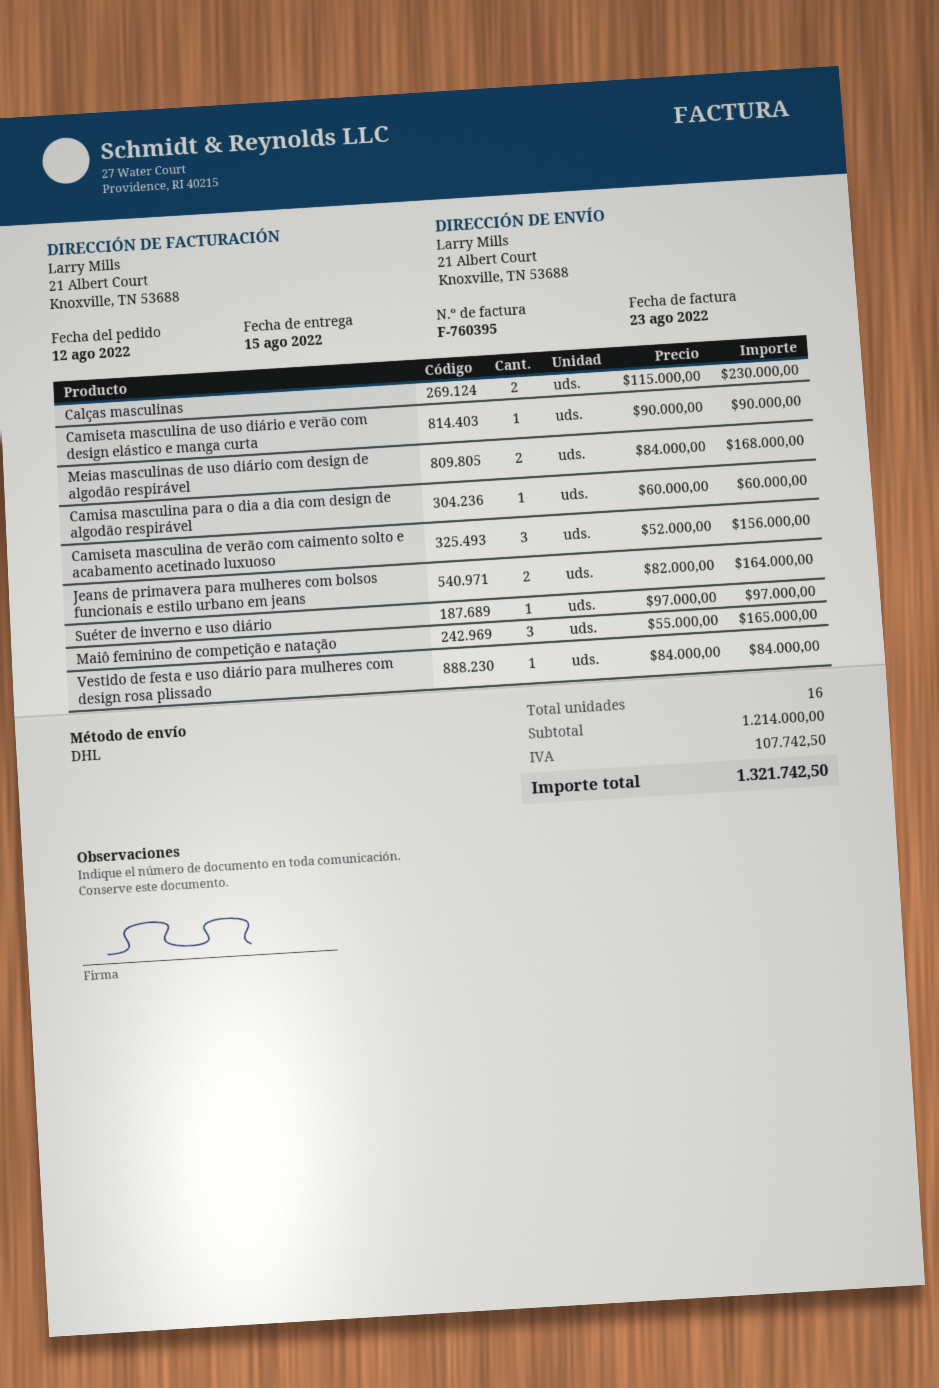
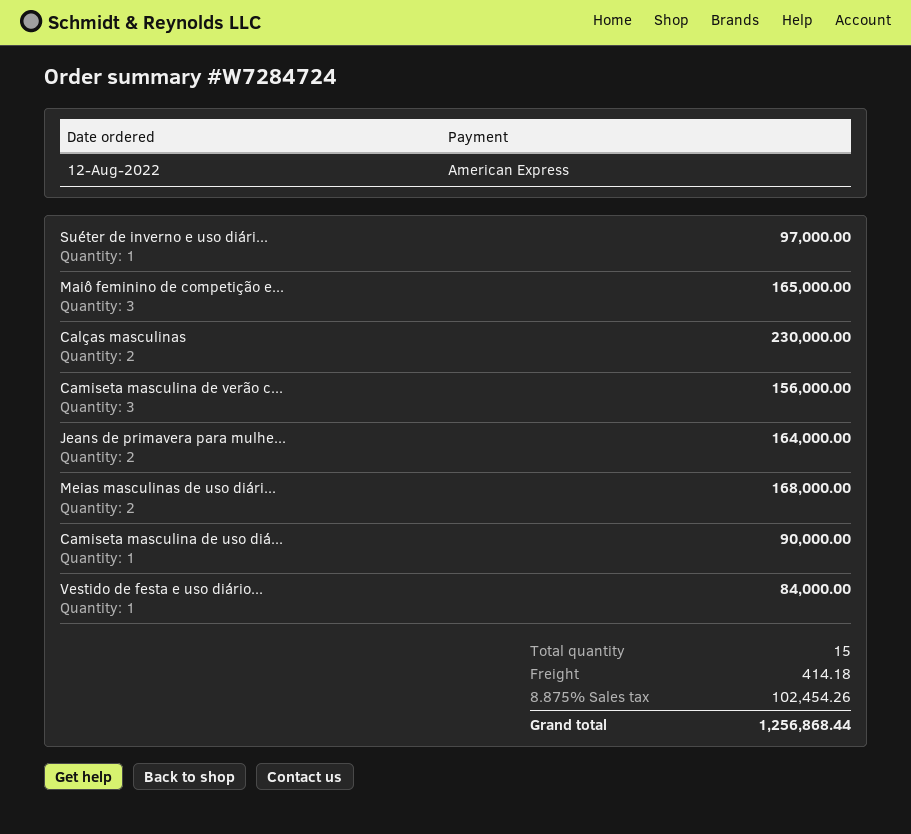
Camisa masculina para o dia a dia com design de algodão respirável: 1 for 60000.00 -> none
total quantity: 16 -> 15
shipping: none -> 414.18
tax: 107742.50 -> 102454.26
total: 1321742.50 -> 1256868.44

